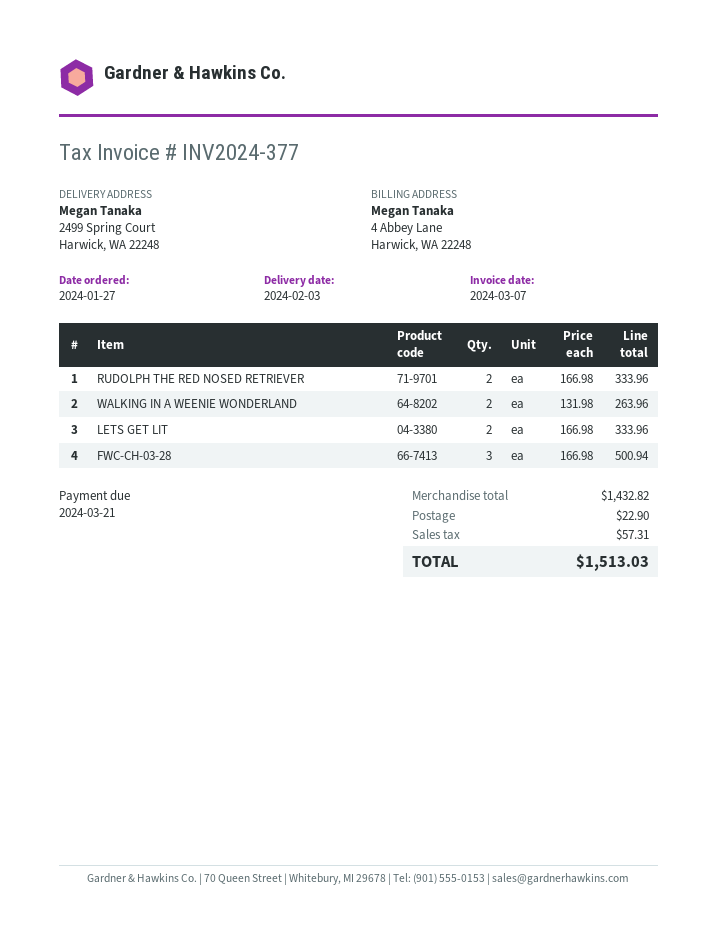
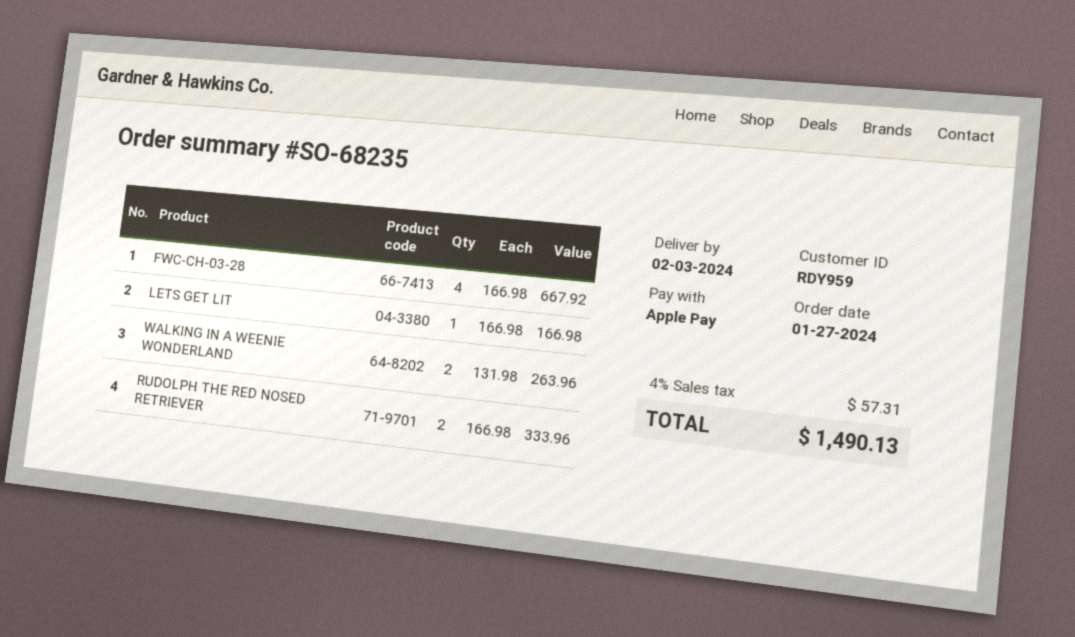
LETS GET LIT: 2 x 166.98 = 333.96 -> 1 x 166.98 = 166.98
FWC-CH-03-28: 3 x 166.98 = 500.94 -> 4 x 166.98 = 667.92
shipping: 22.90 -> none
total: 1513.03 -> 1490.13

